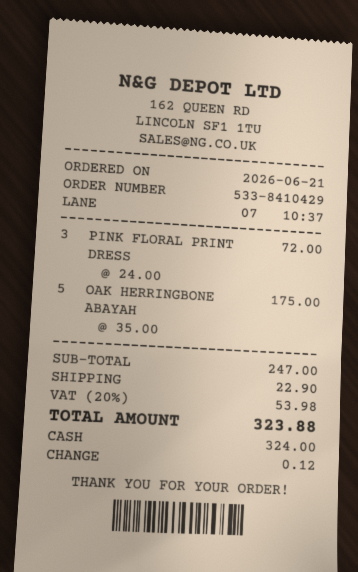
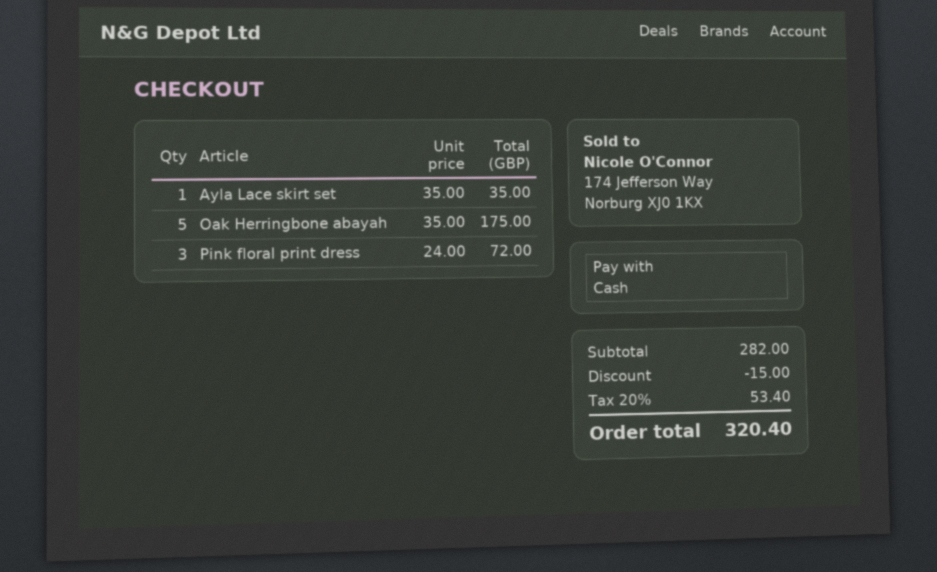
Ayla Lace skirt set: none -> 1 x 35.00 = 35.00
subtotal: 247.00 -> 282.00
discount: none -> 15.00
shipping: 22.90 -> none
tax: 20% = 53.98 -> 20% = 53.40
total: 323.88 -> 320.40

